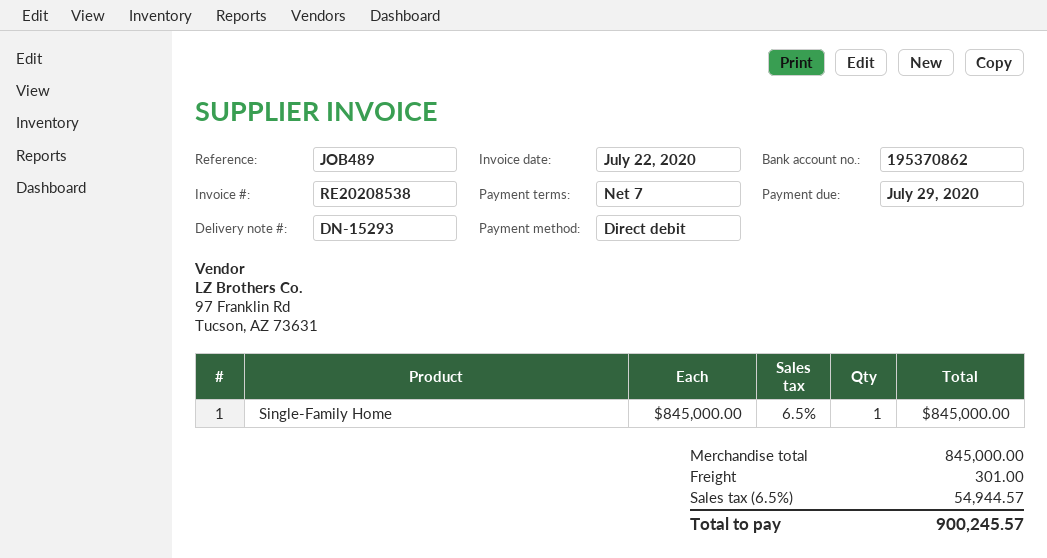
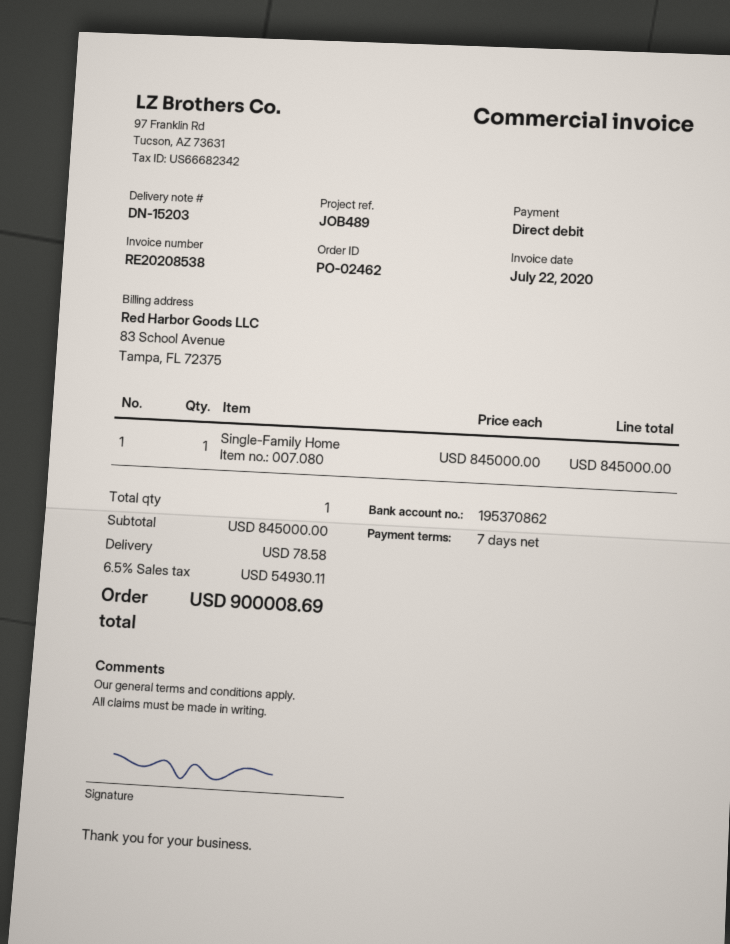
delivery note number: DN-15293 -> DN-15203
shipping: 301.00 -> 78.58
tax: 6.5% = 54944.57 -> 6.5% = 54930.11
total: 900245.57 -> 900008.69

